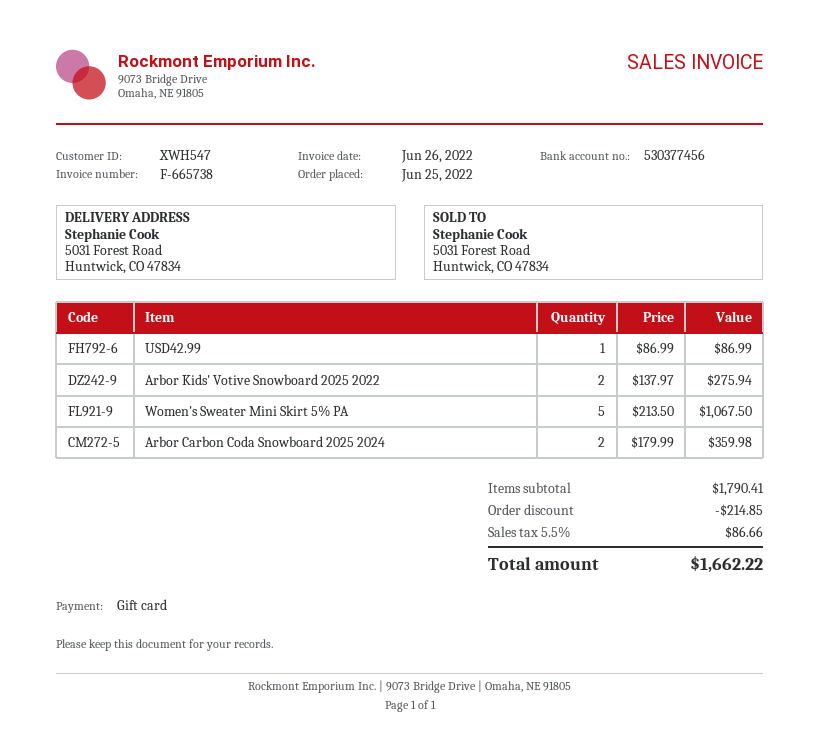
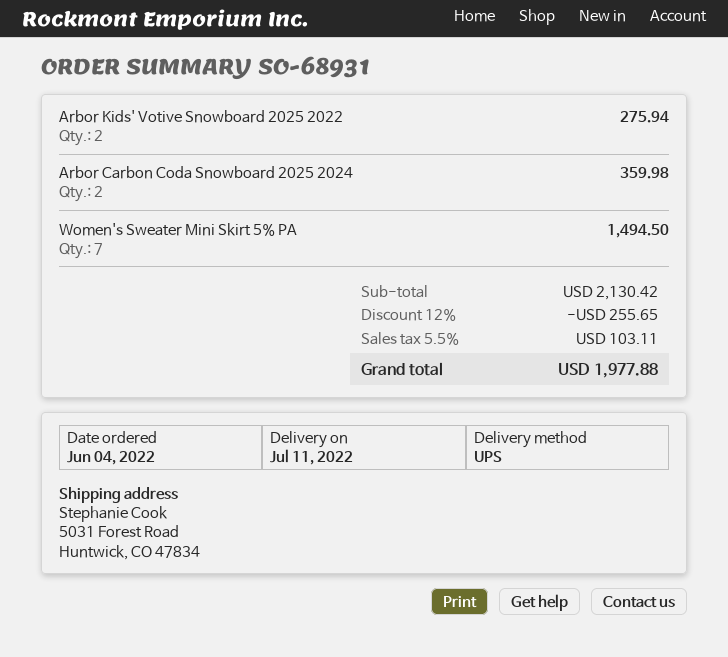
order date: 2022-06-25 -> 2022-06-04
USD42.99: 1 for 86.99 -> none
Women's Sweater Mini Skirt 5% PA: 5 for 1067.50 -> 7 for 1494.50
subtotal: 1790.41 -> 2130.42
discount: 214.85 -> 255.65
tax: 5.5% = 86.66 -> 5.5% = 103.11
total: 1662.22 -> 1977.88

